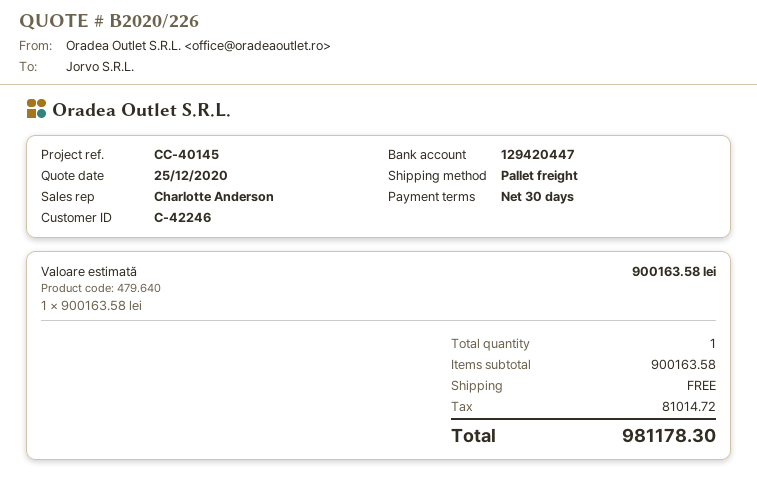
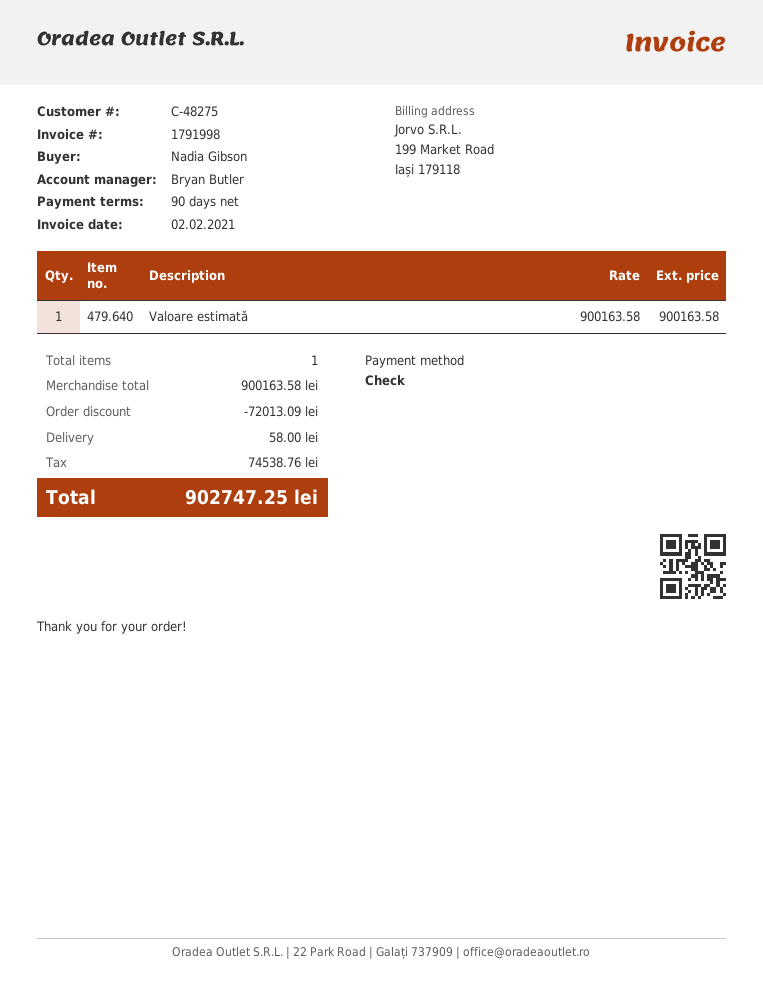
payment terms: 30 days -> 90 days
customer number: C-42246 -> C-48275
sales rep: Charlotte Anderson -> Bryan Butler
discount: none -> 72013.09
shipping: 0.00 -> 58.00
tax: 81014.72 -> 74538.76
total: 981178.30 -> 902747.25

